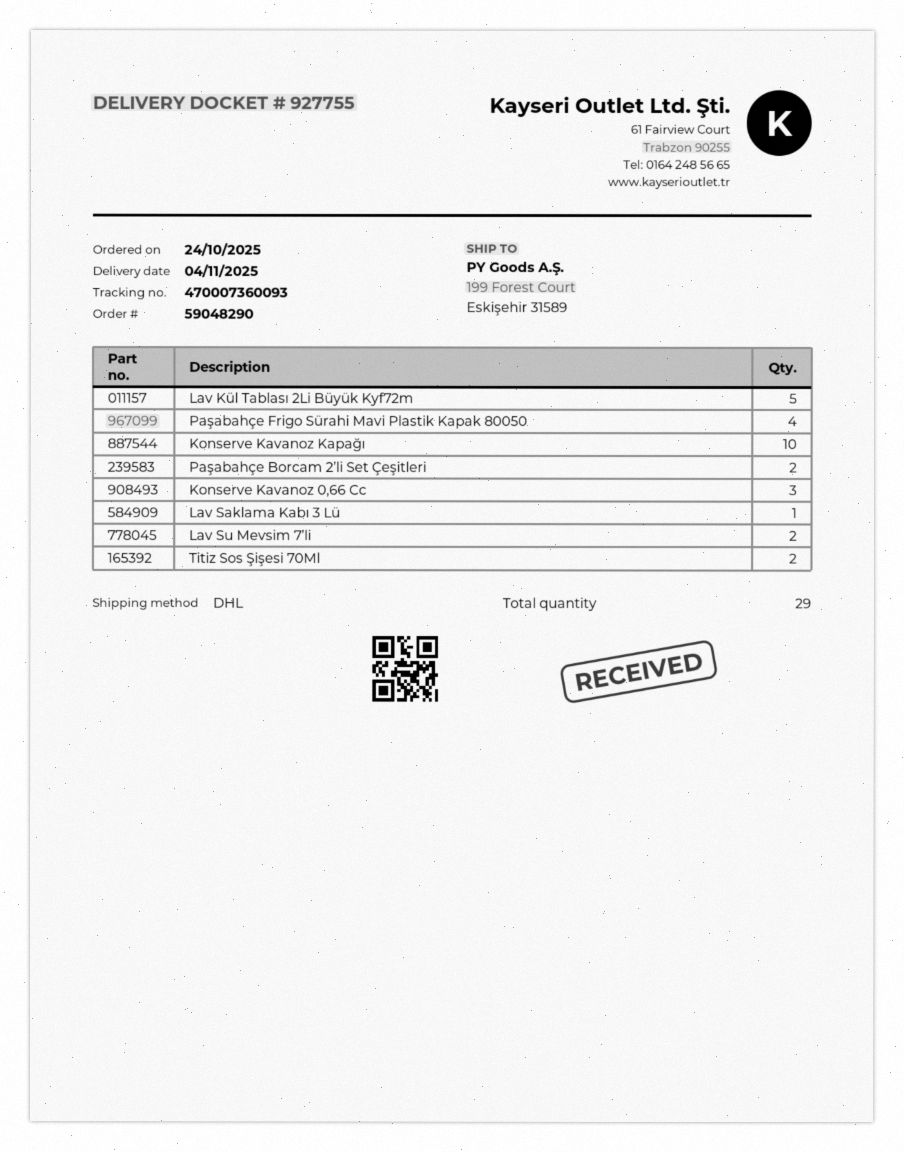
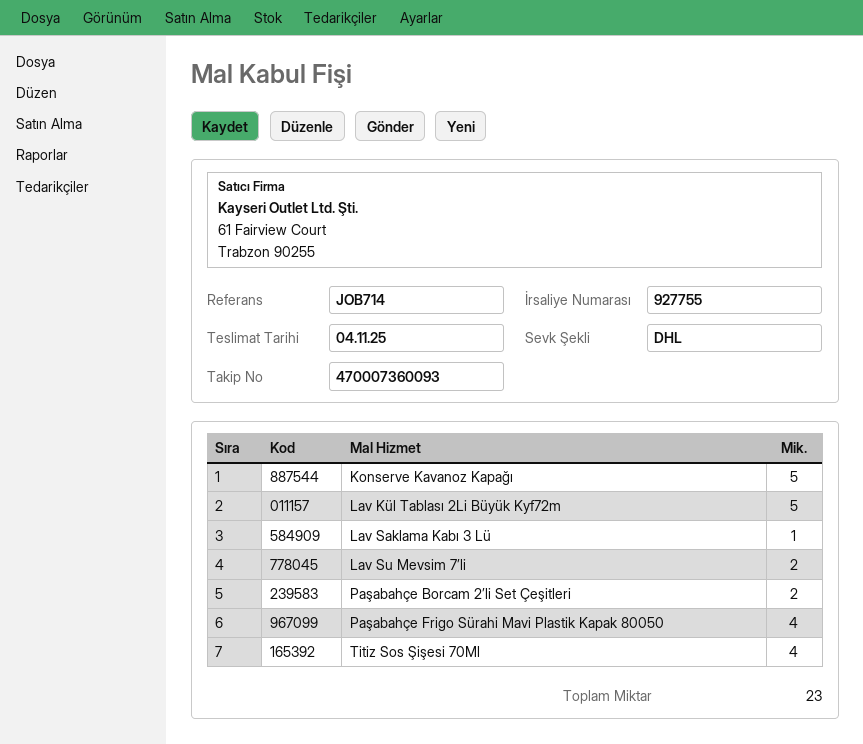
Konserve Kavanoz Kapağı: 10 -> 5
Konserve Kavanoz 0,66 Cc: 3 -> none
Titiz Sos Şişesi 70Ml: 2 -> 4
total quantity: 29 -> 23

